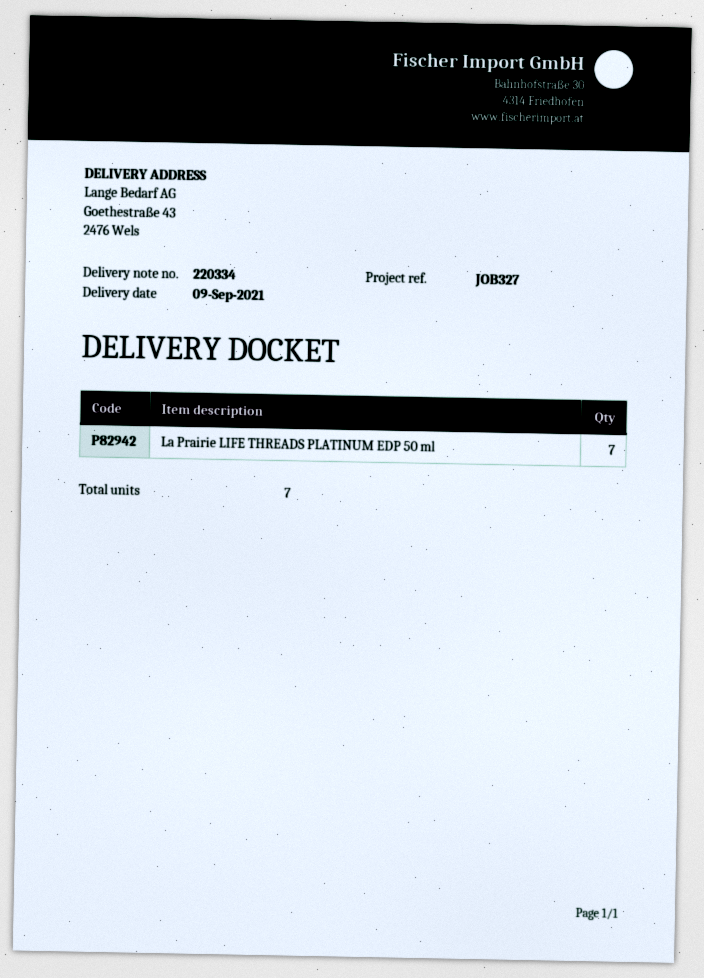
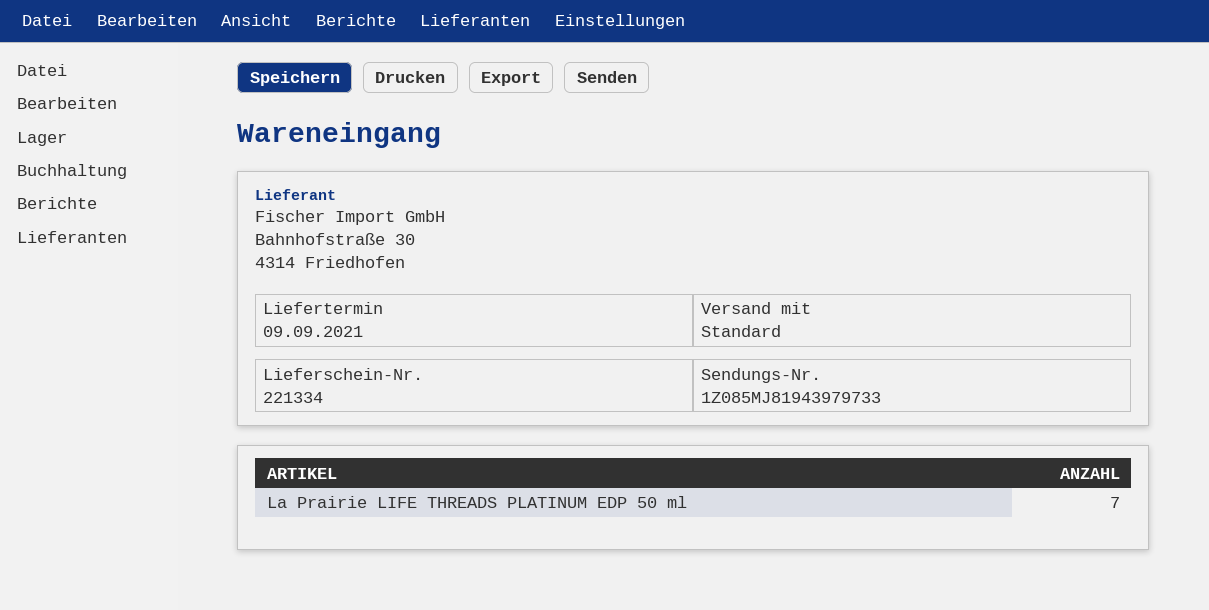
delivery note number: 220334 -> 221334

